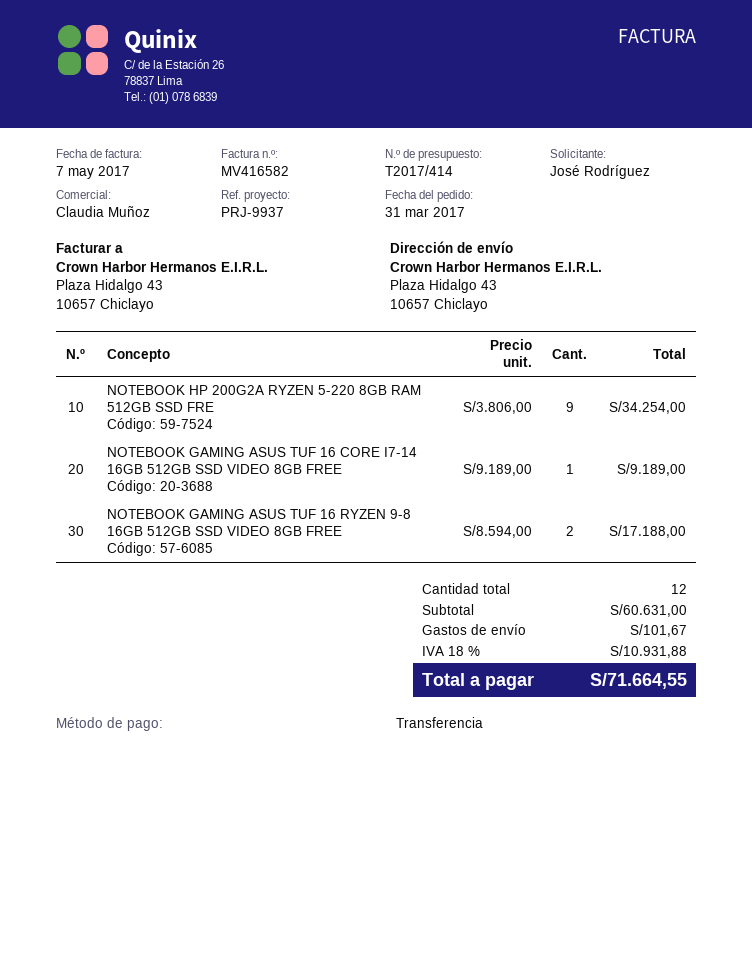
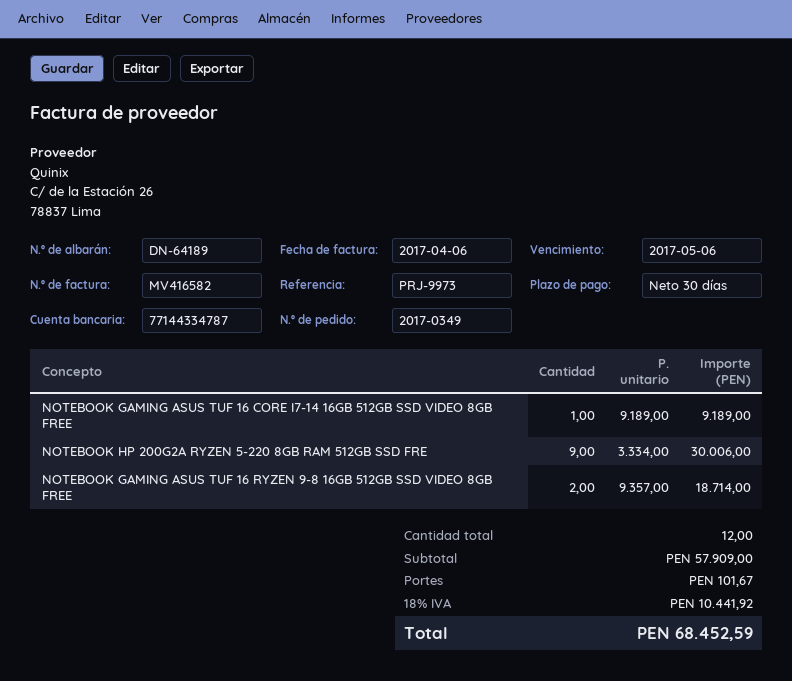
invoice date: 2017-05-07 -> 2017-04-06
reference: PRJ-9937 -> PRJ-9973
NOTEBOOK HP 200G2A RYZEN 5-220 8GB RAM 512GB SSD FRE: 9 x 3806.00 = 34254.00 -> 9 x 3334.00 = 30006.00
NOTEBOOK GAMING ASUS TUF 16 RYZEN 9-8 16GB 512GB SSD VIDEO 8GB FREE: 2 x 8594.00 = 17188.00 -> 2 x 9357.00 = 18714.00
subtotal: 60631.00 -> 57909.00
tax: 18% = 10931.88 -> 18% = 10441.92
total: 71664.55 -> 68452.59

